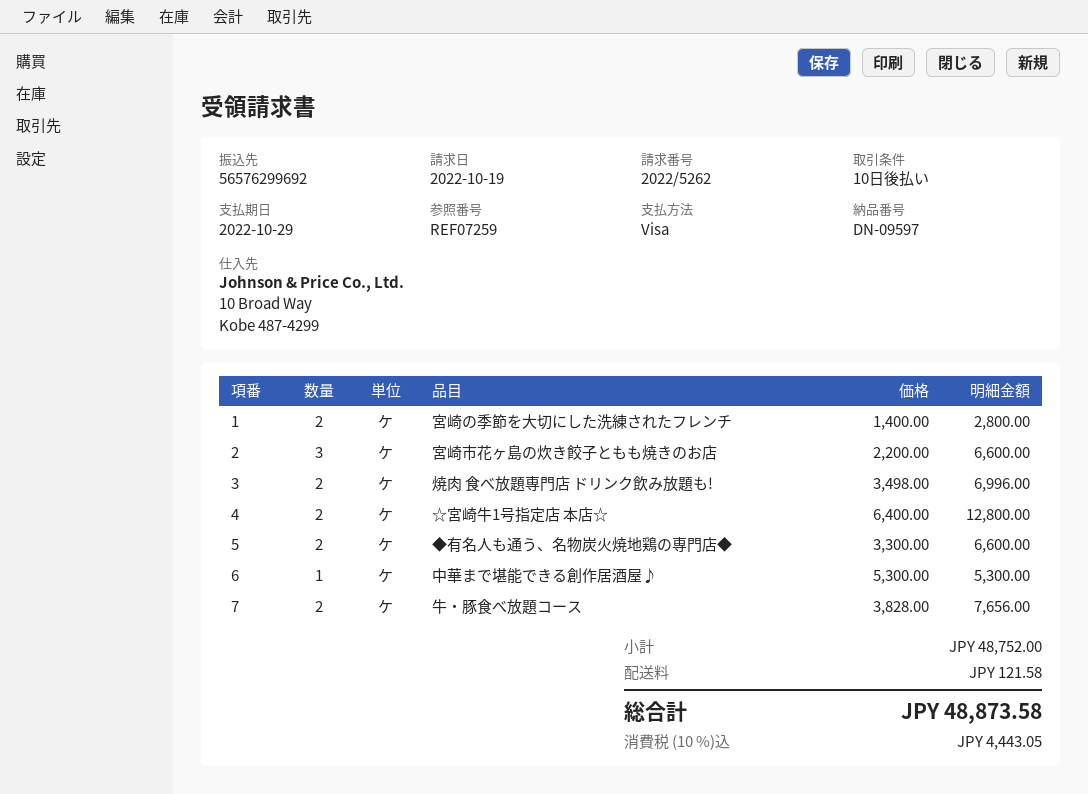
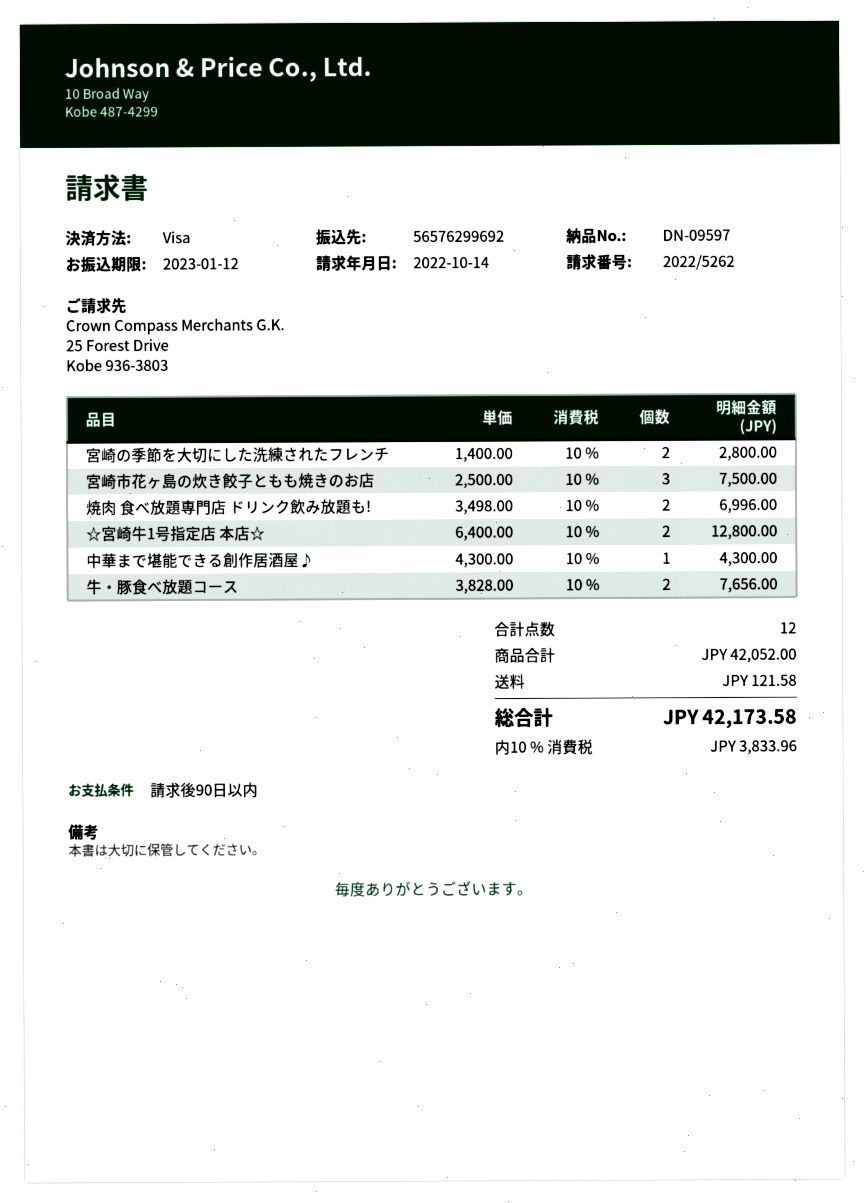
invoice date: 2022-10-19 -> 2022-10-14
payment terms: 10 days -> 90 days
due date: 2022-10-29 -> 2023-01-12
宮崎市花ヶ島の炊き餃子ともも焼きのお店: 3 x 2200.00 = 6600.00 -> 3 x 2500.00 = 7500.00
◆有名人も通う、名物炭火焼地鶏の専門店◆: 2 x 3300.00 = 6600.00 -> none
中華まで堪能できる創作居酒屋♪: 1 x 5300.00 = 5300.00 -> 1 x 4300.00 = 4300.00
subtotal: 48752.00 -> 42052.00
tax: 10% = 4443.05 -> 10% = 3833.96
total: 48873.58 -> 42173.58

